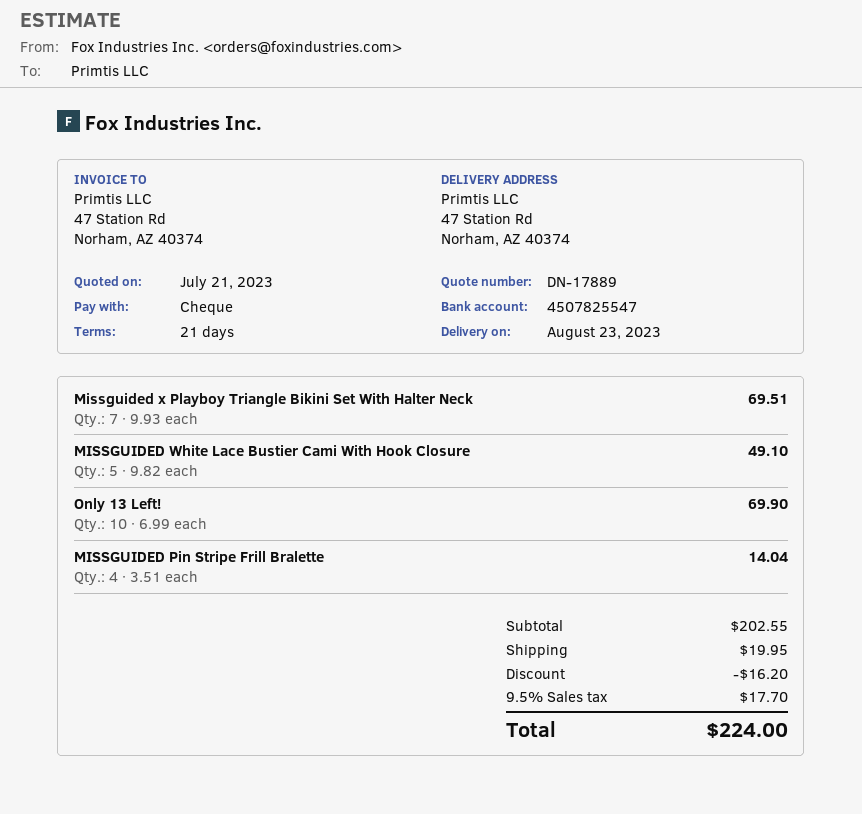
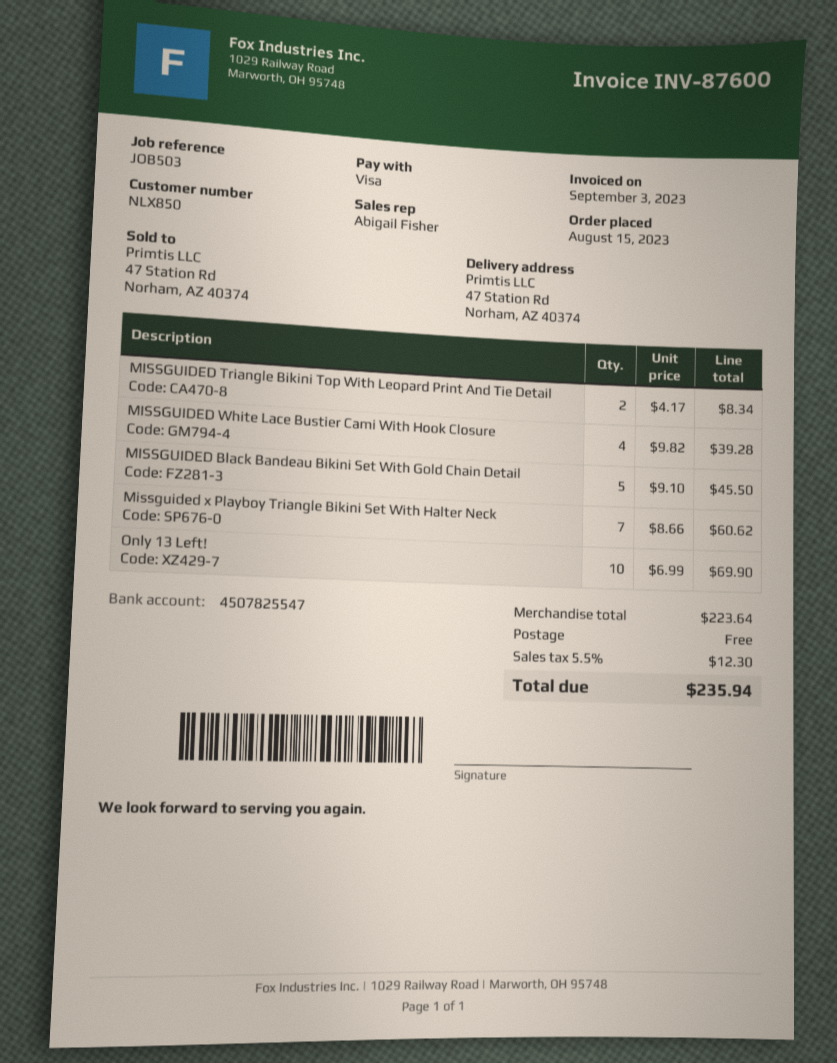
payment method: cheque -> Visa
Missguided x Playboy Triangle Bikini Set With Halter Neck: 7 x 9.93 = 69.51 -> 7 x 8.66 = 60.62
MISSGUIDED White Lace Bustier Cami With Hook Closure: 5 x 9.82 = 49.10 -> 4 x 9.82 = 39.28
MISSGUIDED Pin Stripe Frill Bralette: 4 x 3.51 = 14.04 -> none
MISSGUIDED Triangle Bikini Top With Leopard Print And Tie Detail: none -> 2 x 4.17 = 8.34
MISSGUIDED Black Bandeau Bikini Set With Gold Chain Detail: none -> 5 x 9.10 = 45.50
subtotal: 202.55 -> 223.64
discount: 16.20 -> none
shipping: 19.95 -> 0.00
tax: 9.5% = 17.70 -> 5.5% = 12.30
total: 224.00 -> 235.94

